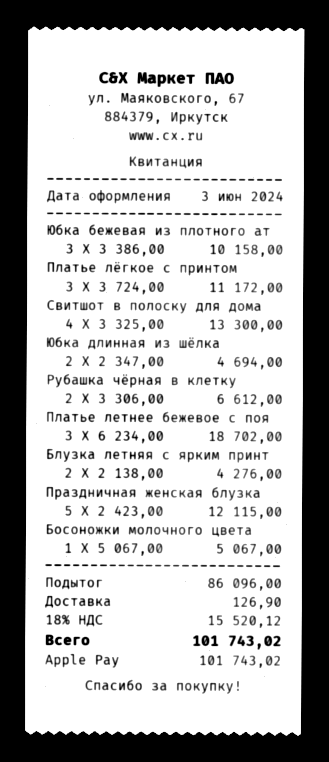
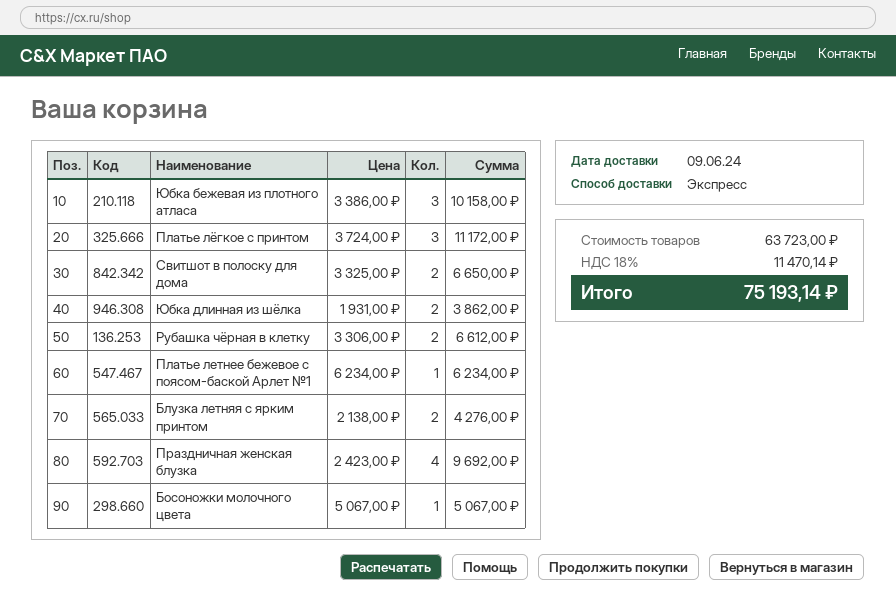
Свитшот в полоску для дома: 4 x 3325.00 = 13300.00 -> 2 x 3325.00 = 6650.00
Юбка длинная из шёлка: 2 x 2347.00 = 4694.00 -> 2 x 1931.00 = 3862.00
Платье летнее бежевое с поя: 3 x 6234.00 = 18702.00 -> 1 x 6234.00 = 6234.00
Праздничная женская блузка: 5 x 2423.00 = 12115.00 -> 4 x 2423.00 = 9692.00
subtotal: 86096.00 -> 63723.00
shipping: 126.90 -> none
tax: 18% = 15520.12 -> 18% = 11470.14
total: 101743.02 -> 75193.14

